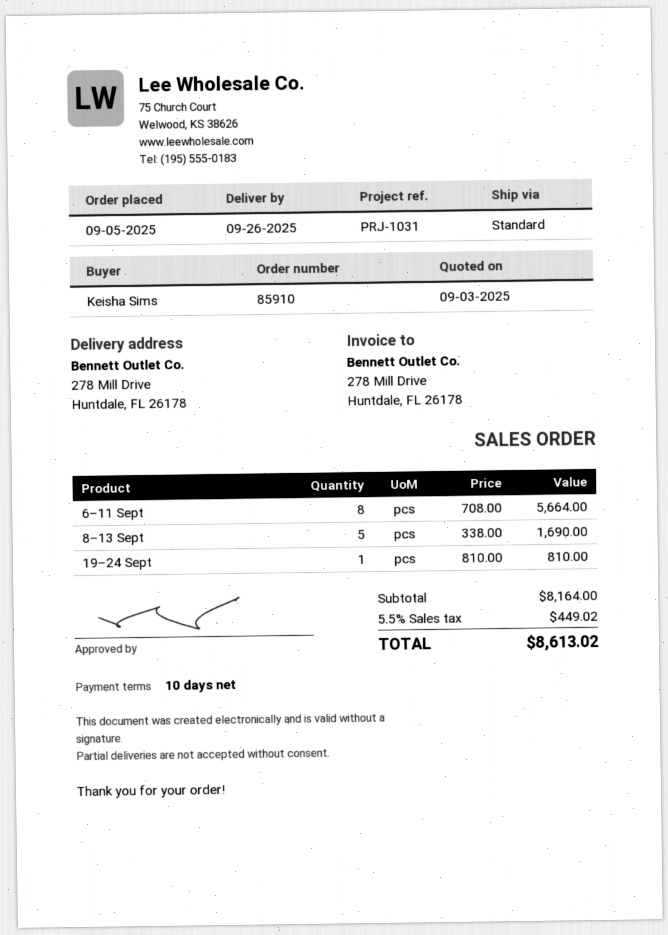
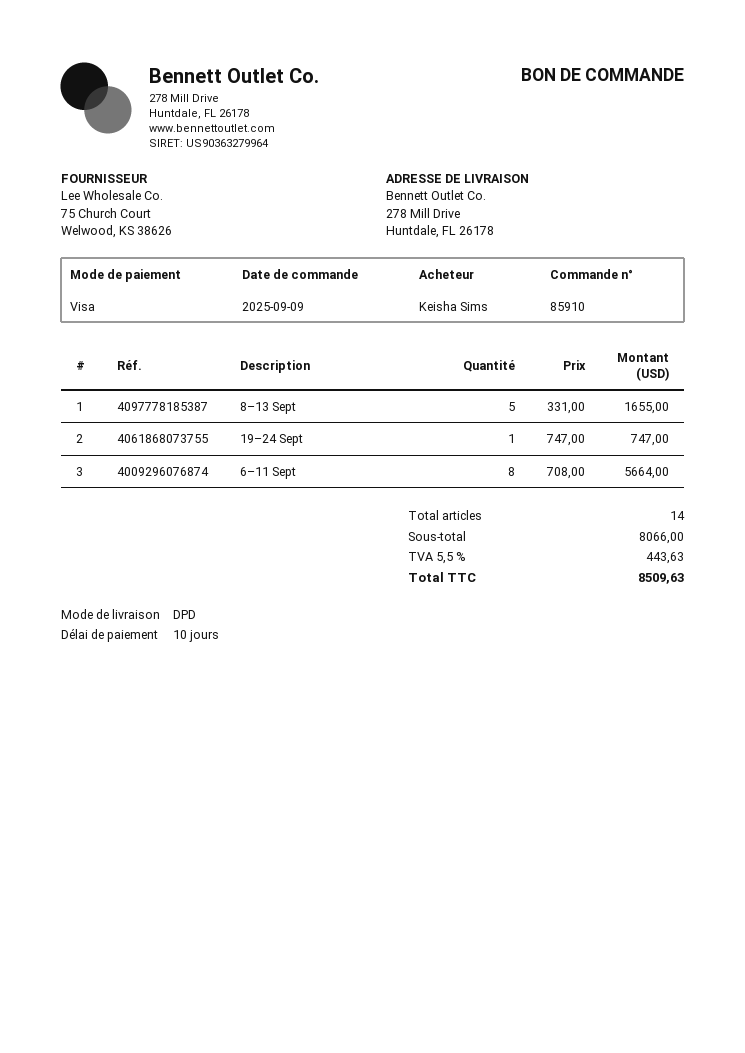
order date: 2025-09-05 -> 2025-09-09
shipping method: standard -> DPD
8–13 Sept: 5 x 338.00 = 1690.00 -> 5 x 331.00 = 1655.00
19–24 Sept: 1 x 810.00 = 810.00 -> 1 x 747.00 = 747.00
subtotal: 8164.00 -> 8066.00
tax: 5.5% = 449.02 -> 5.5% = 443.63
total: 8613.02 -> 8509.63

